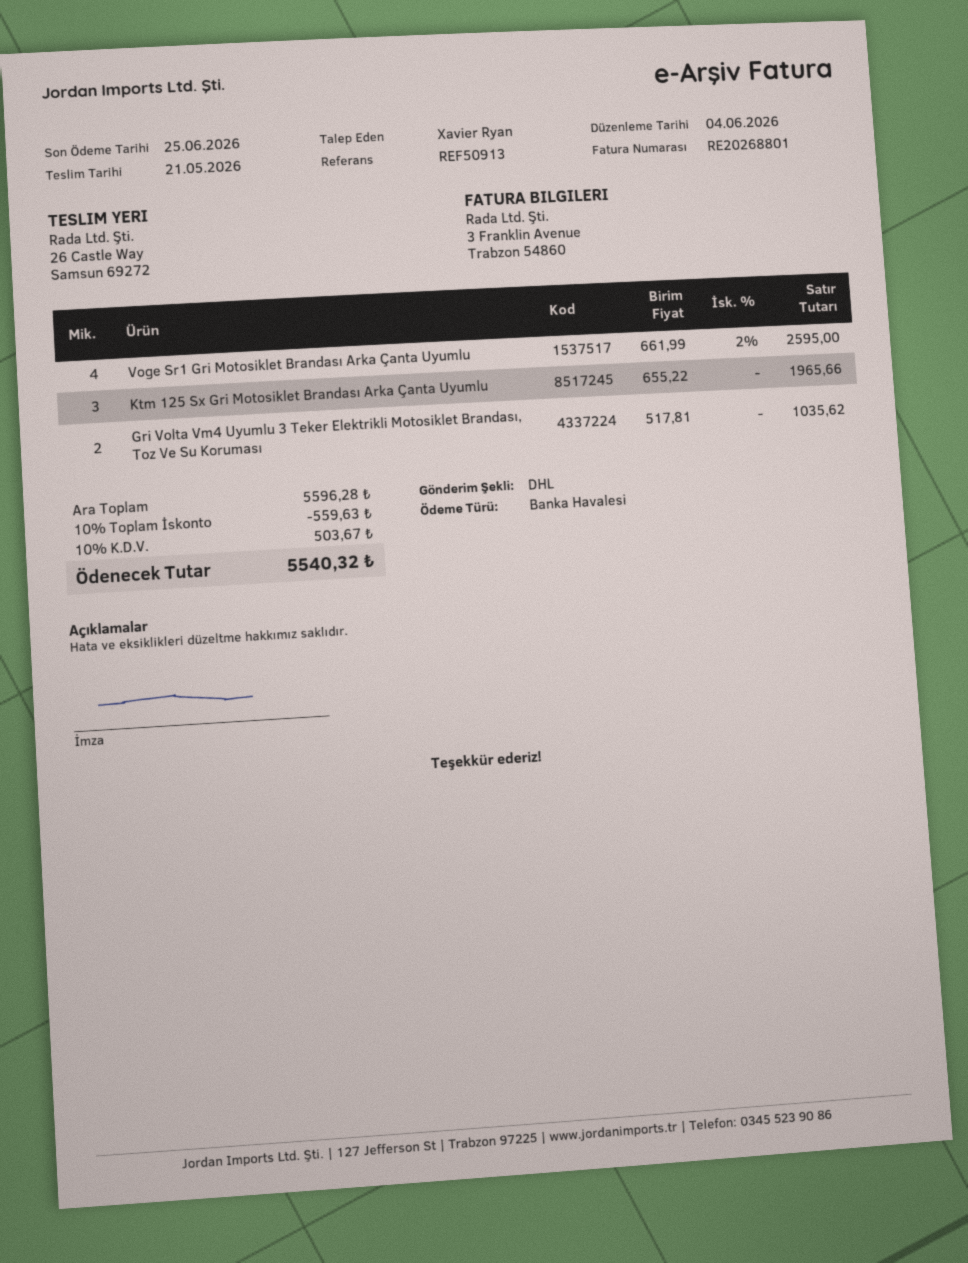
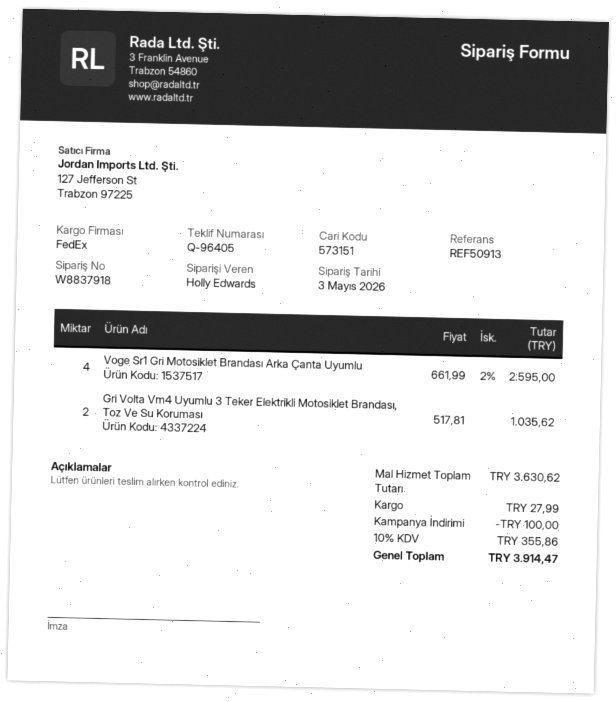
ordered by: Xavier Ryan -> Holly Edwards
shipping method: DHL -> FedEx
Ktm 125 Sx Gri Motosiklet Brandası Arka Çanta Uyumlu: 3 x 655.22 = 1965.66 -> none
subtotal: 5596.28 -> 3630.62
discount: 559.63 -> 100.00
shipping: none -> 27.99
tax: 10% = 503.67 -> 10% = 355.86
total: 5540.32 -> 3914.47

